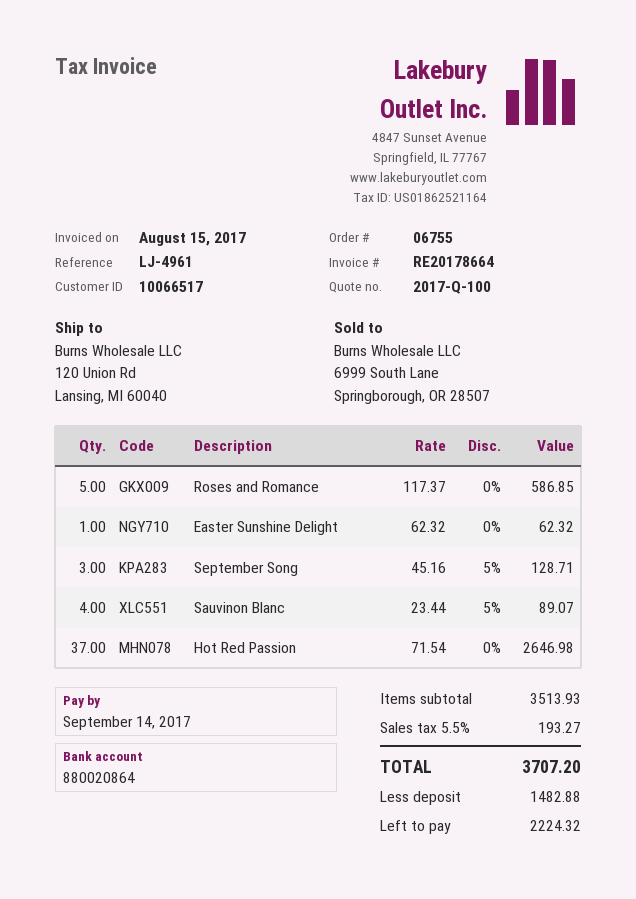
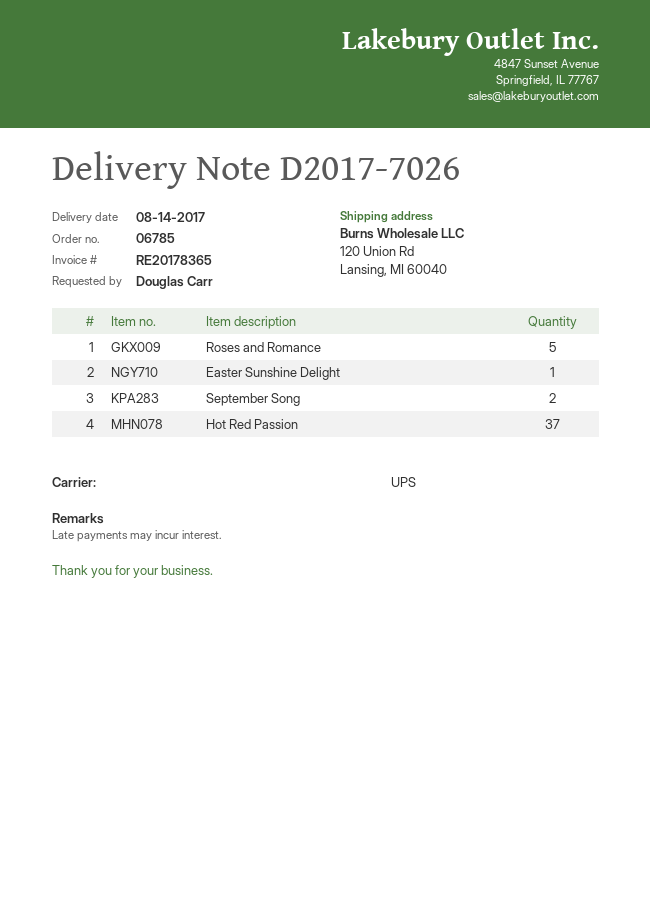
order number: 06755 -> 06785
invoice number: RE20178664 -> RE20178365
September Song: 3 -> 2
Sauvinon Blanc: 4 -> none

